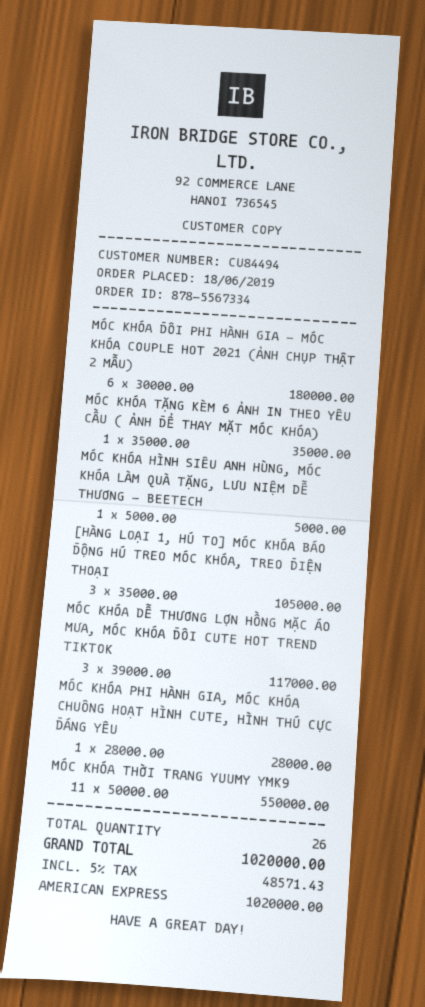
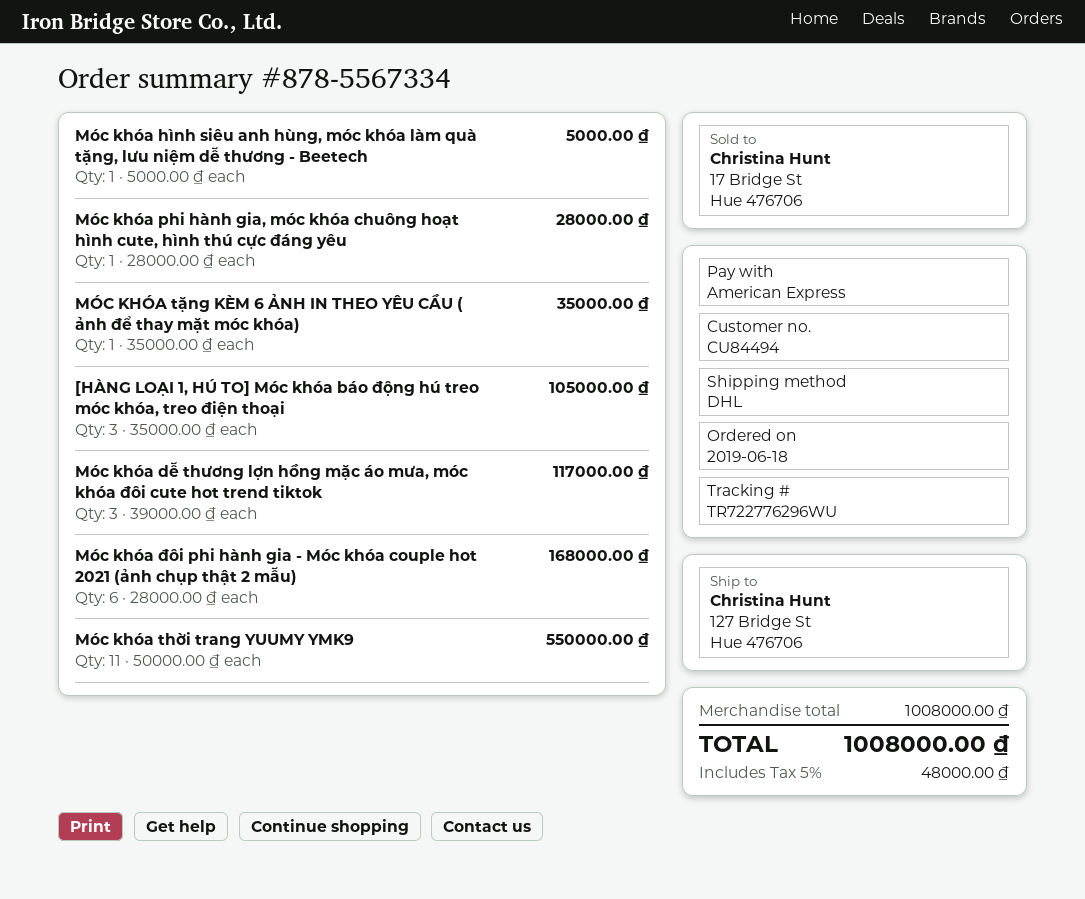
MÓC KHÓA ĐÔI PHI HÀNH GIA - MÓC KHÓA COUPLE HOT 2021 (ẢNH CHỤP THẬT 2 MẪU): 6 x 30000.00 = 180000.00 -> 6 x 28000.00 = 168000.00
tax: 5% = 48571.43 -> 5% = 48000.00
total: 1020000.00 -> 1008000.00

